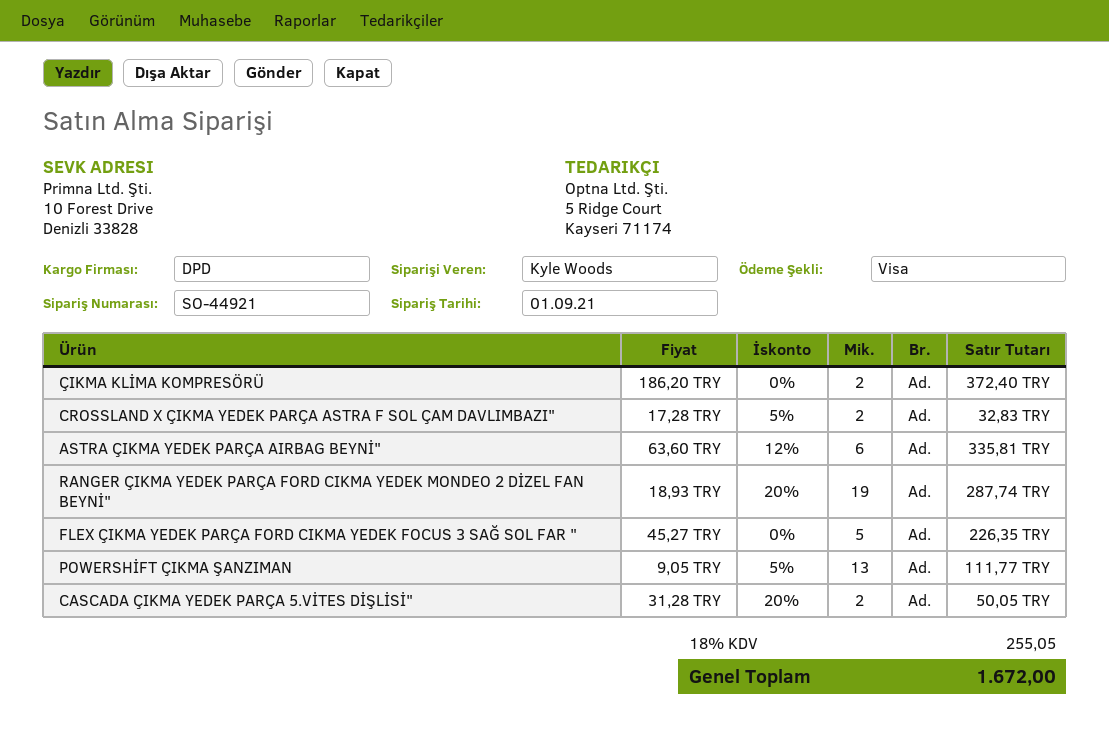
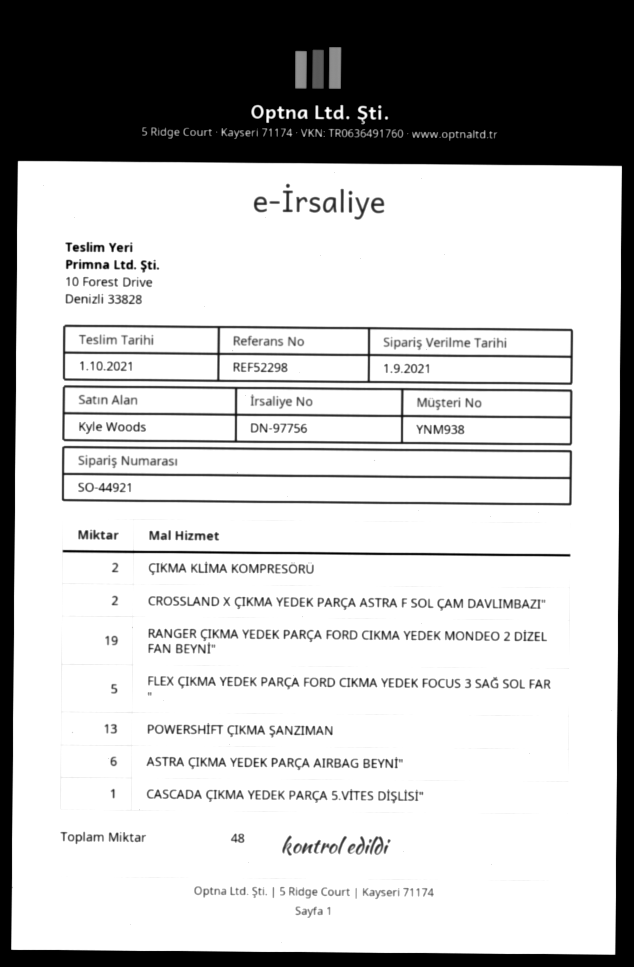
CASCADA ÇIKMA YEDEK PARÇA 5.VİTES DİŞLİSİ": 2 -> 1

